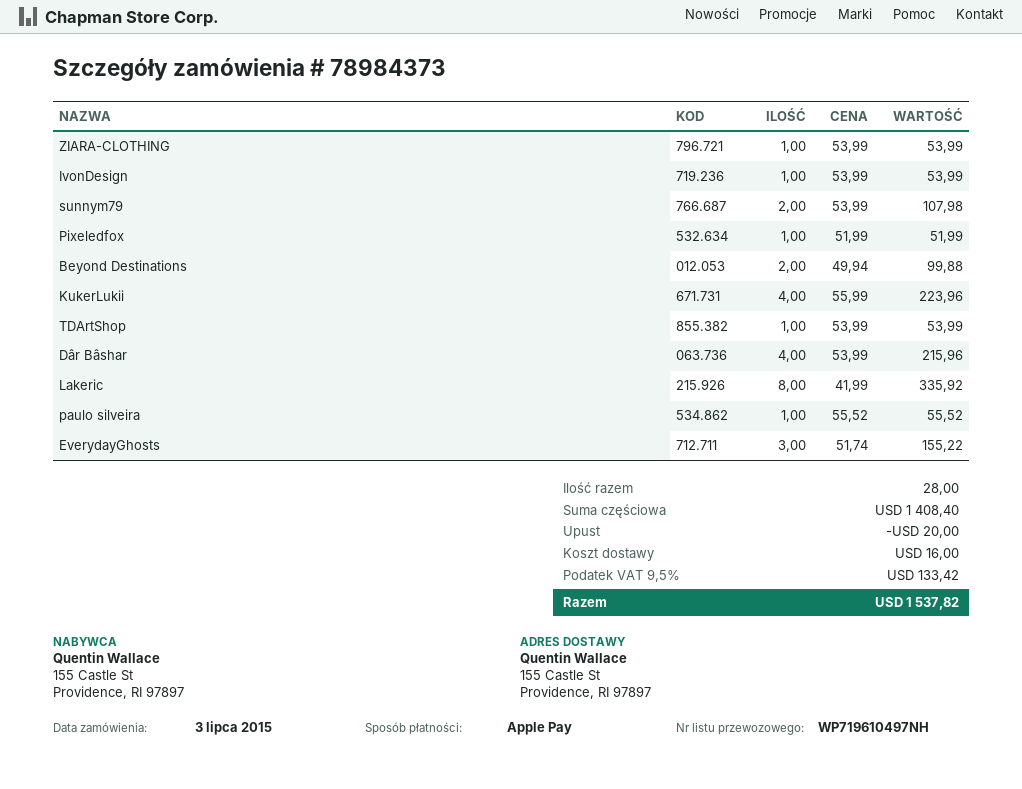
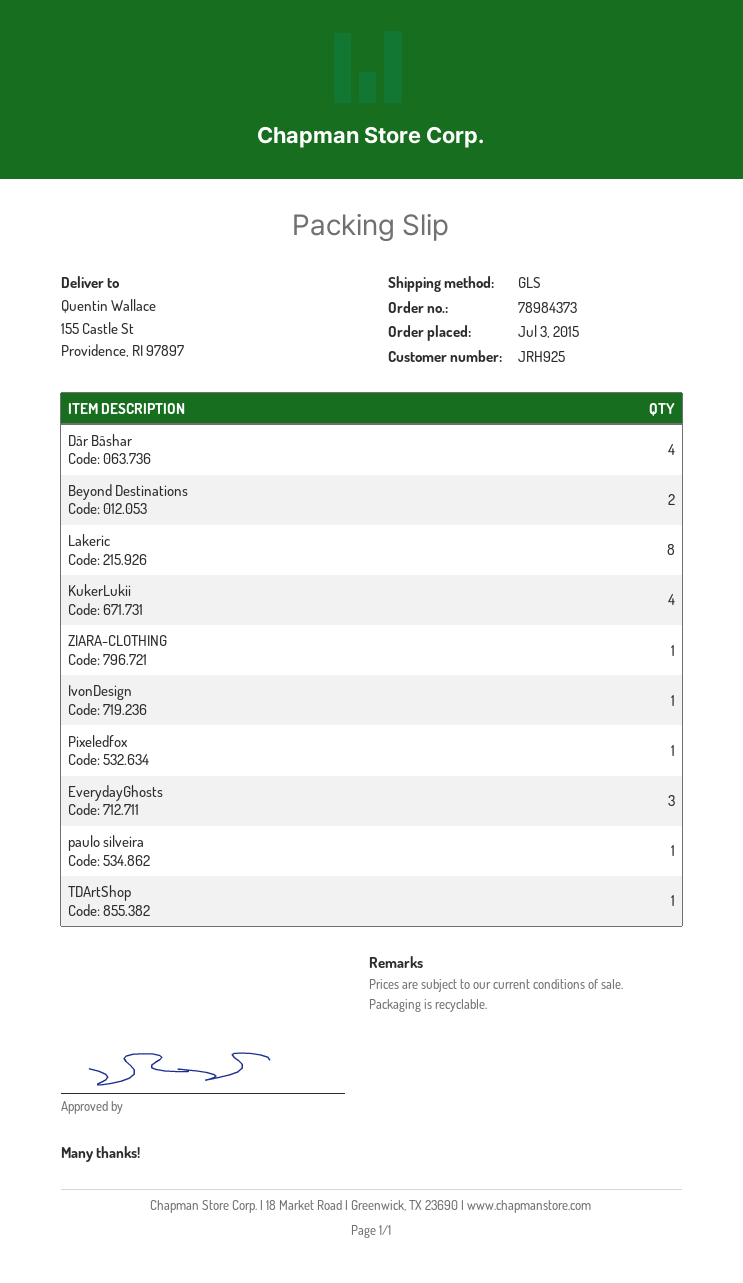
sunnym79: 2 -> none

